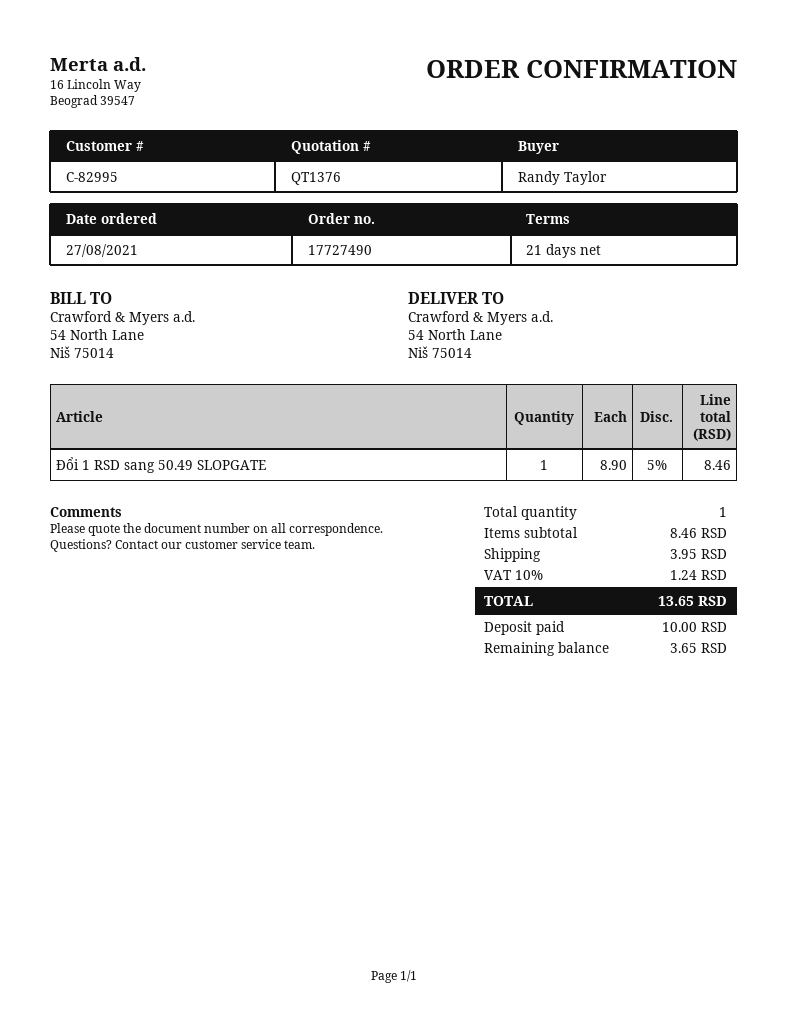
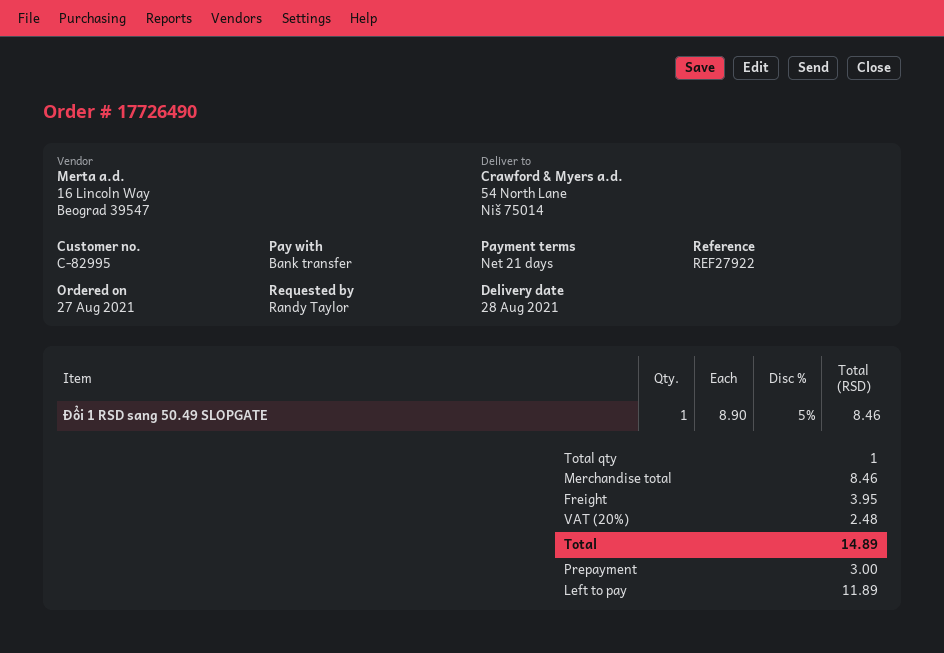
order number: 17727490 -> 17726490
tax: 10% = 1.24 -> 20% = 2.48
total: 13.65 -> 14.89
deposit: 10.00 -> 3.00
balance: 3.65 -> 11.89

